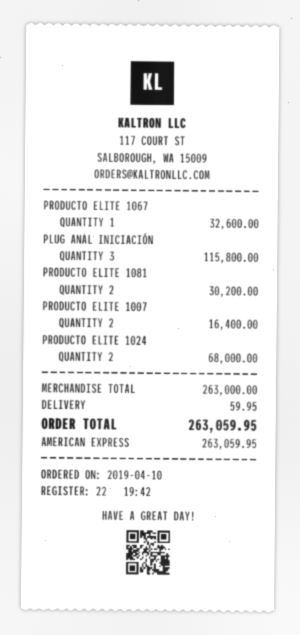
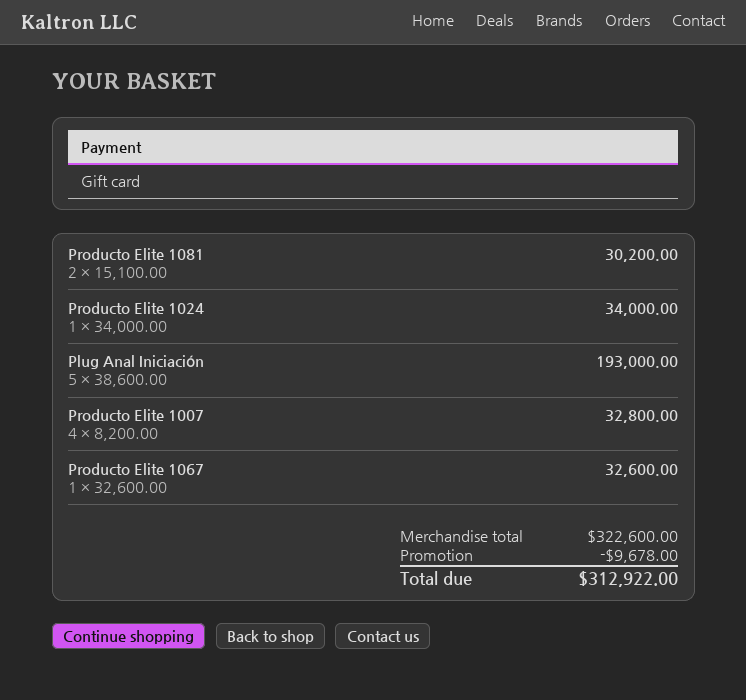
payment method: American Express -> gift card
PLUG ANAL INICIACIÓN: 3 for 115800.00 -> 5 for 193000.00
PRODUCTO ELITE 1007: 2 for 16400.00 -> 4 for 32800.00
PRODUCTO ELITE 1024: 2 for 68000.00 -> 1 for 34000.00
subtotal: 263000.00 -> 322600.00
discount: none -> 9678.00
shipping: 59.95 -> none
total: 263059.95 -> 312922.00

